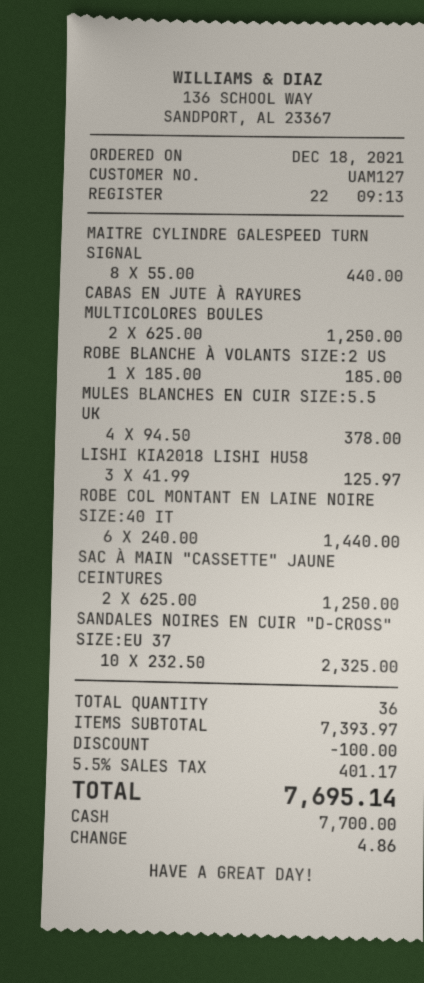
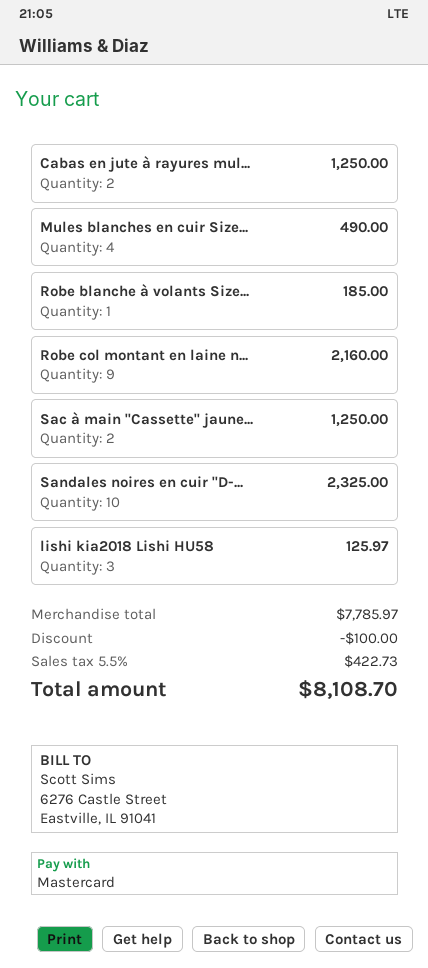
payment method: cash -> Mastercard
MAITRE CYLINDRE GALESPEED TURN SIGNAL: 8 for 440.00 -> none
MULES BLANCHES EN CUIR SIZE:5.5 UK: 4 for 378.00 -> 4 for 490.00
ROBE COL MONTANT EN LAINE NOIRE SIZE:40 IT: 6 for 1440.00 -> 9 for 2160.00
subtotal: 7393.97 -> 7785.97
tax: 5.5% = 401.17 -> 5.5% = 422.73
total: 7695.14 -> 8108.70

